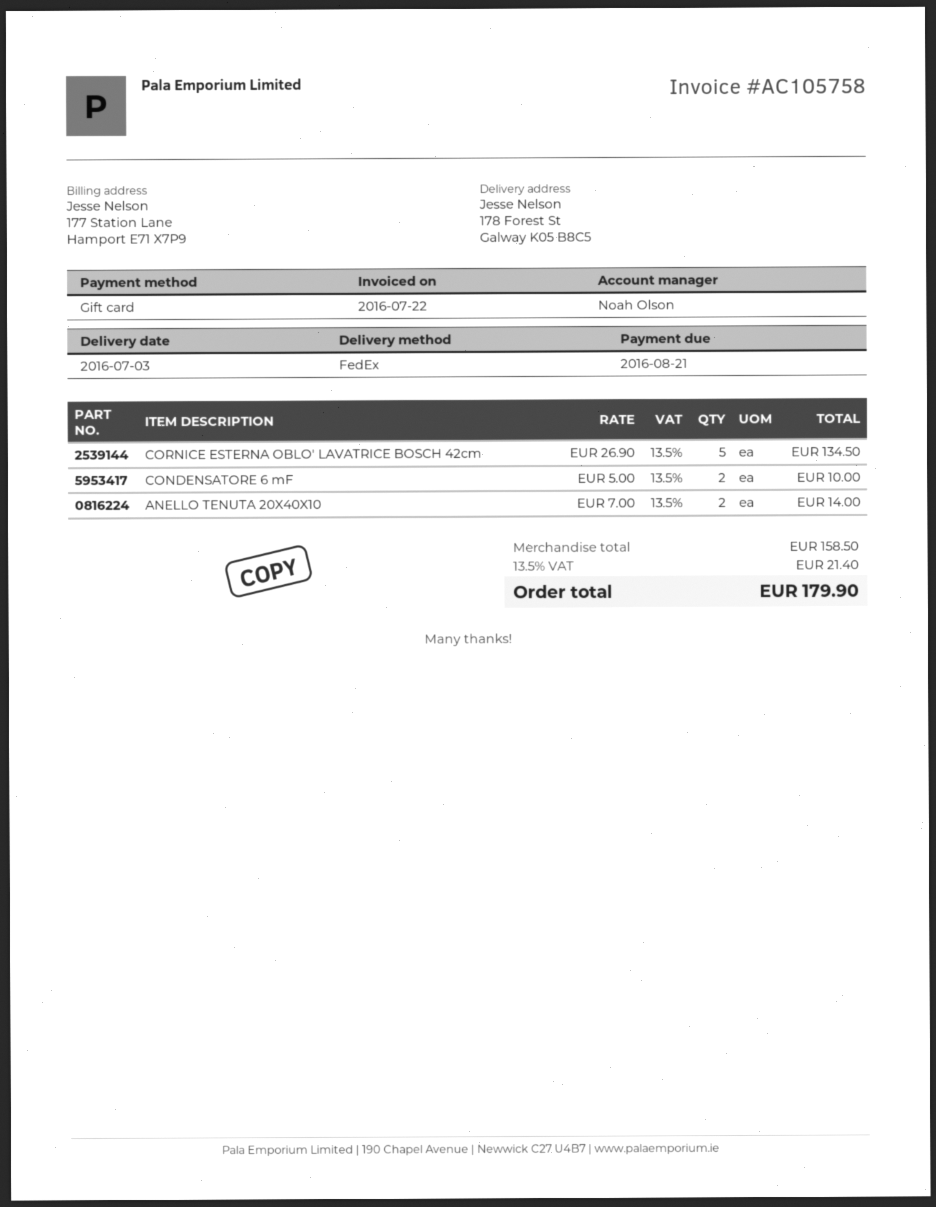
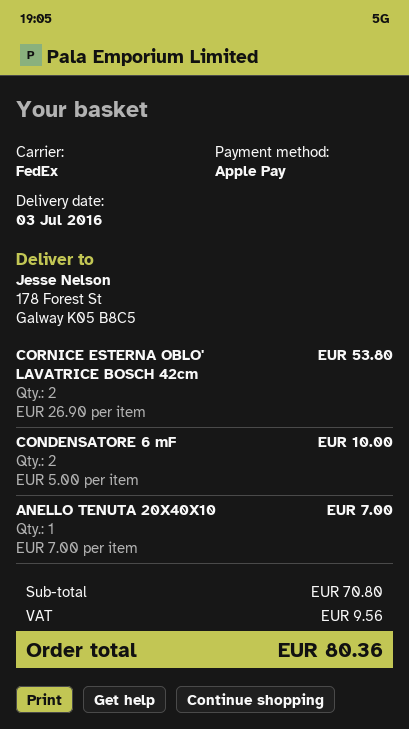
payment method: gift card -> Apple Pay
CORNICE ESTERNA OBLO' LAVATRICE BOSCH 42cm: 5 x 26.90 = 134.50 -> 2 x 26.90 = 53.80
ANELLO TENUTA 20X40X10: 2 x 7.00 = 14.00 -> 1 x 7.00 = 7.00
subtotal: 158.50 -> 70.80
tax: 21.40 -> 9.56
total: 179.90 -> 80.36

